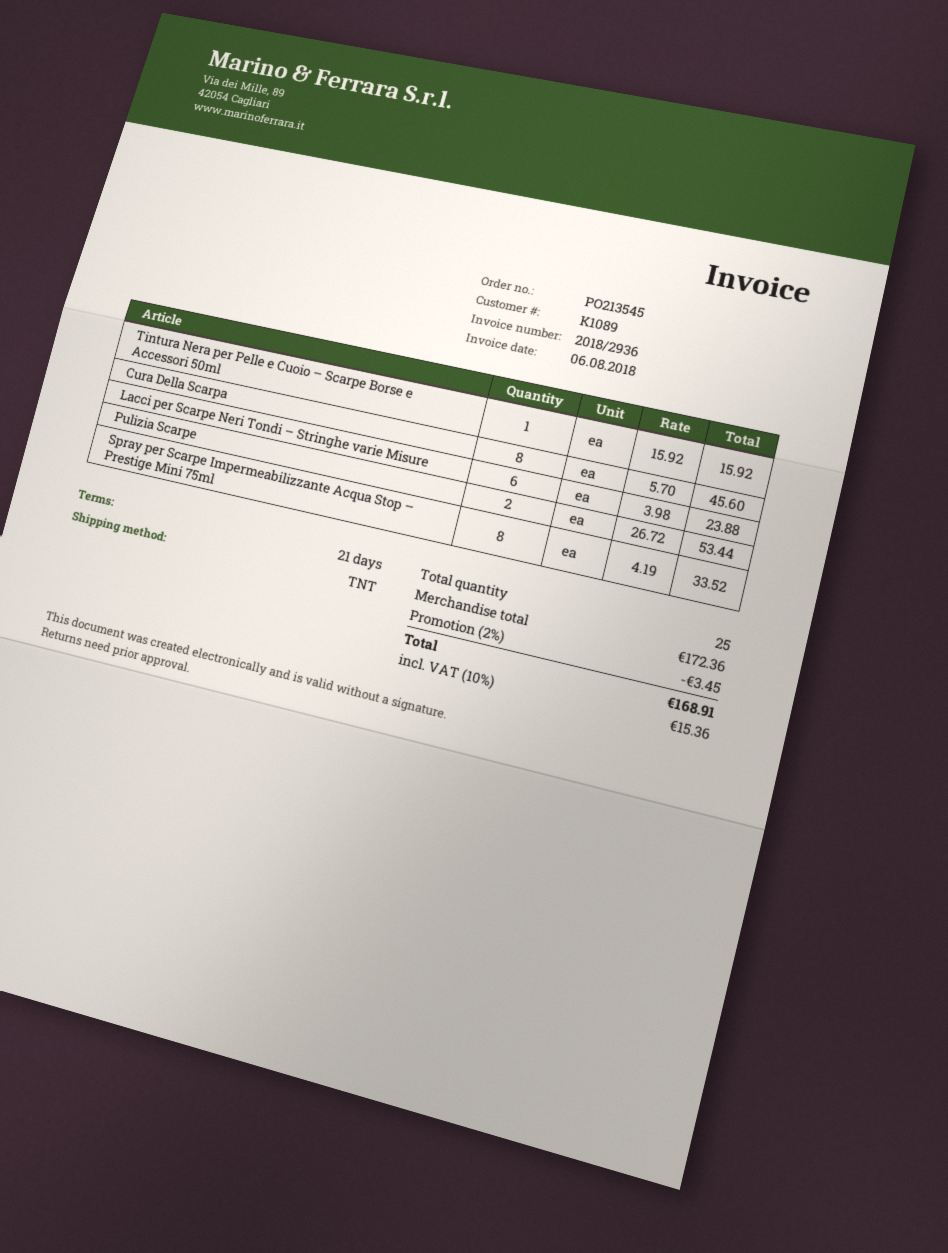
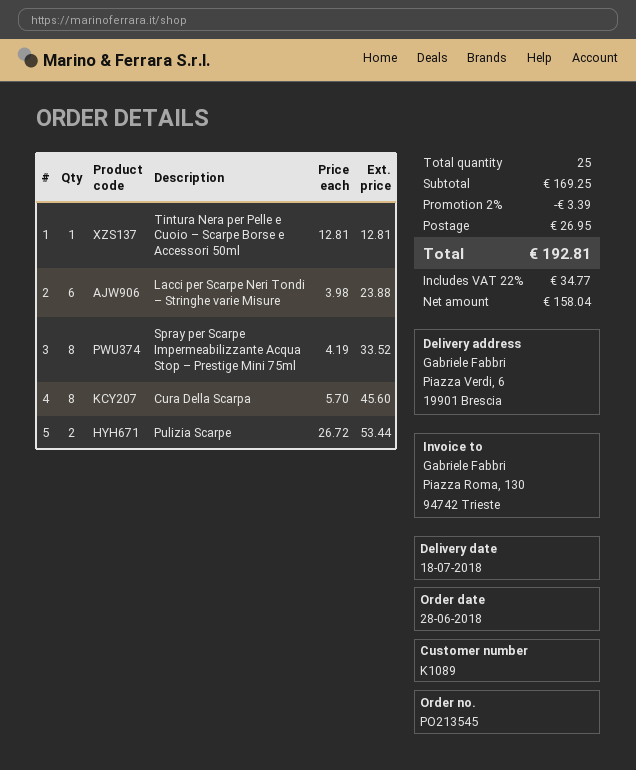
Tintura Nera per Pelle e Cuoio – Scarpe Borse e Accessori 50ml: 1 x 15.92 = 15.92 -> 1 x 12.81 = 12.81
subtotal: 172.36 -> 169.25
discount: 2% = 3.45 -> 2% = 3.39
shipping: none -> 26.95
tax: 10% = 15.36 -> 22% = 34.77
total: 168.91 -> 192.81

